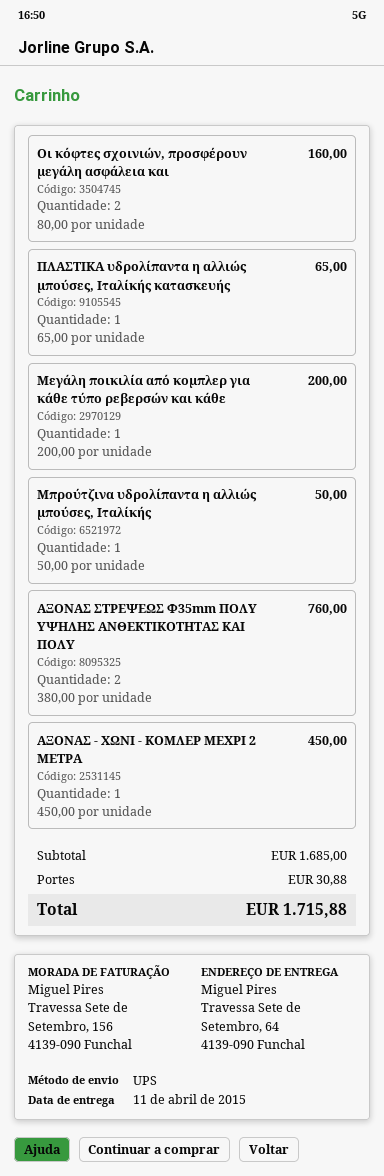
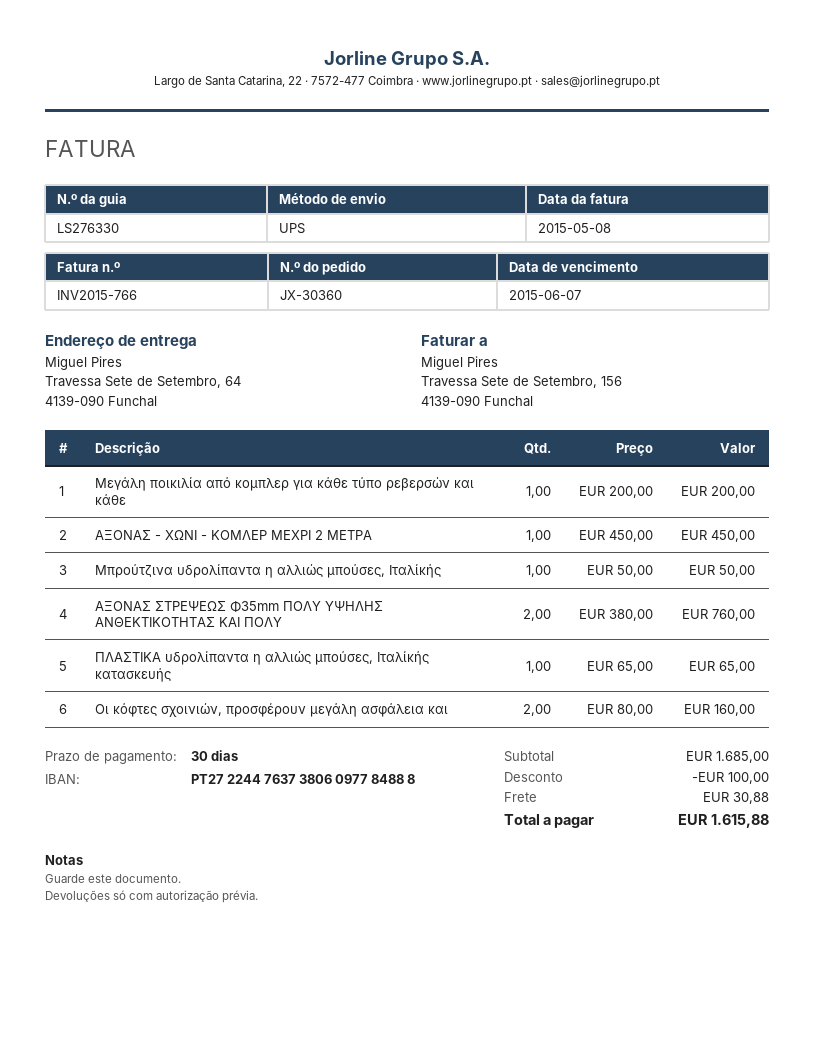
discount: none -> 100.00
total: 1715.88 -> 1615.88

